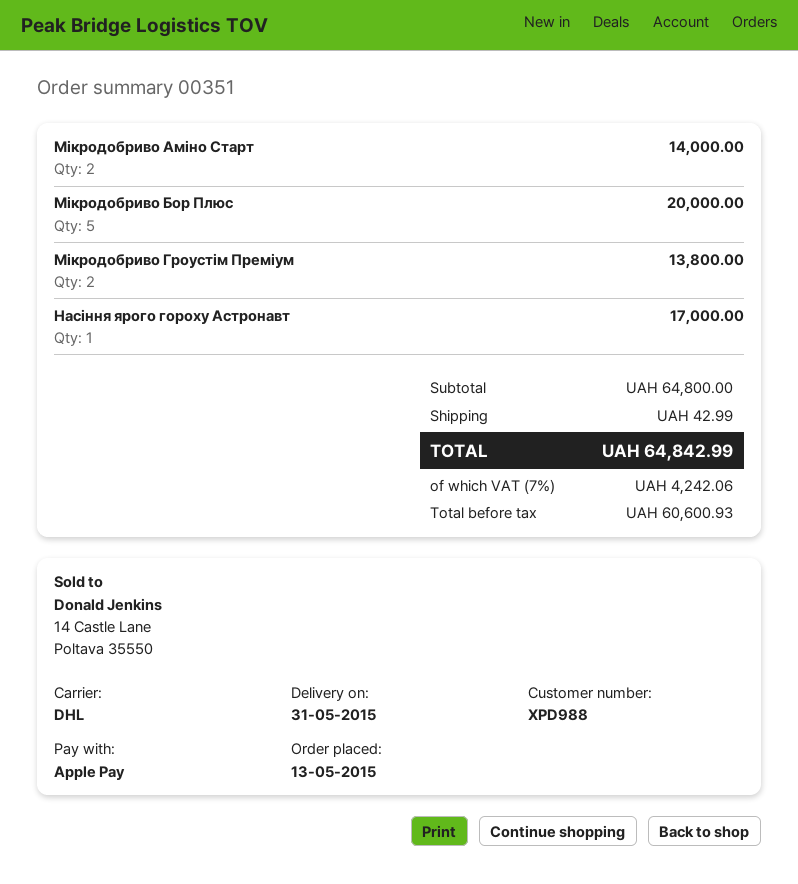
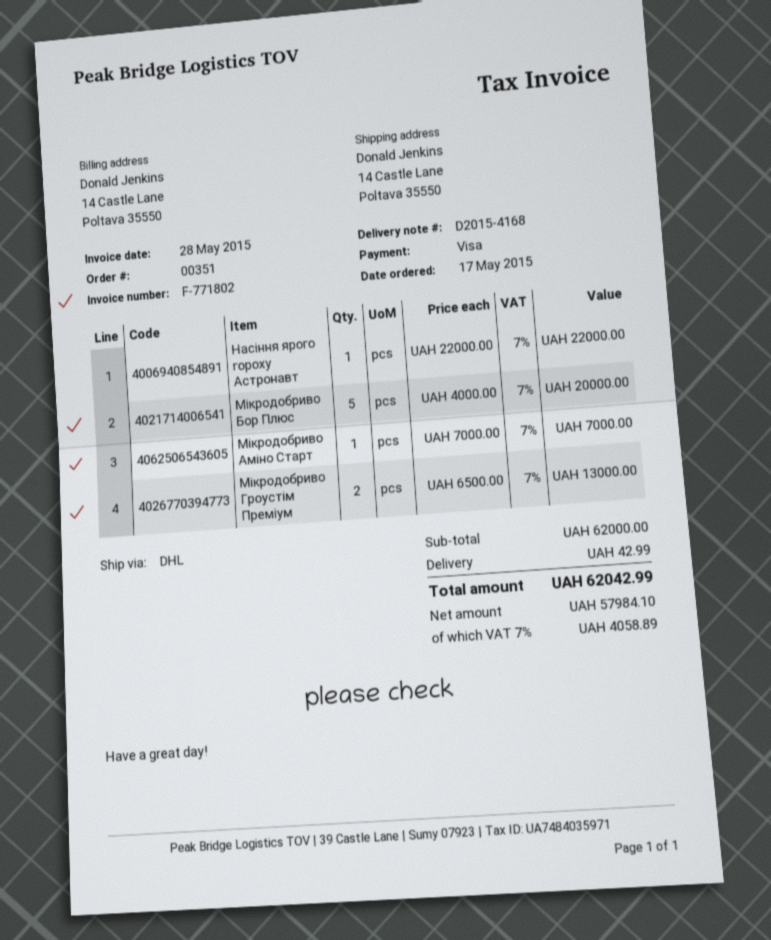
order date: 2015-05-13 -> 2015-05-17
payment method: Apple Pay -> Visa
Мікродобриво Аміно Старт: 2 for 14000.00 -> 1 for 7000.00
Мікродобриво Гроустім Преміум: 2 for 13800.00 -> 2 for 13000.00
Насіння ярого гороху Астронавт: 1 for 17000.00 -> 1 for 22000.00
subtotal: 64800.00 -> 62000.00
net: 60600.93 -> 57984.10
tax: 7% = 4242.06 -> 7% = 4058.89
total: 64842.99 -> 62042.99

